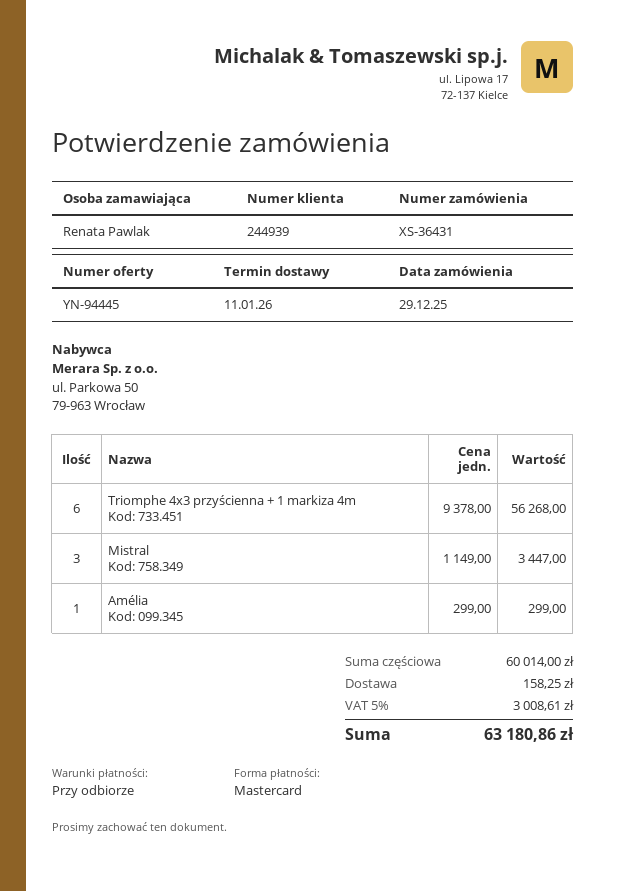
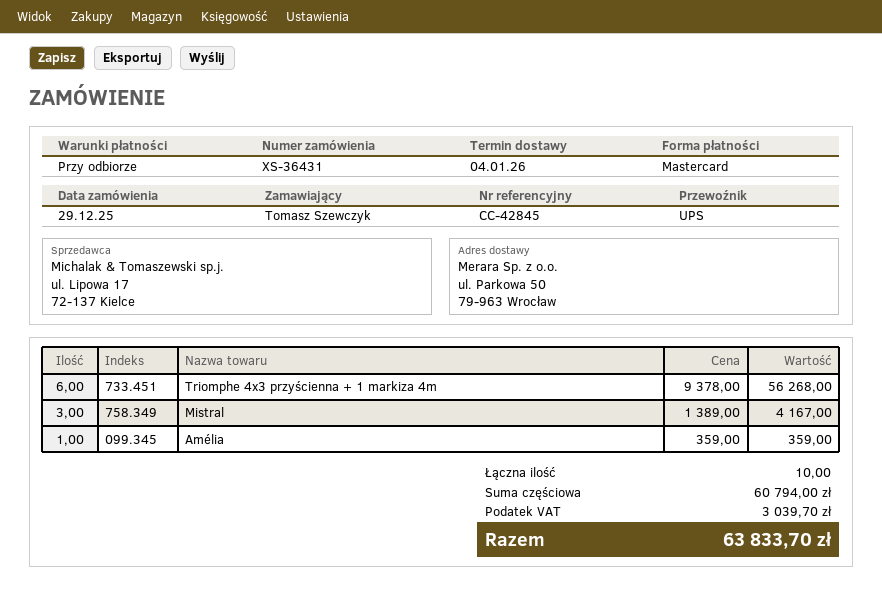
delivery date: 2026-01-11 -> 2026-01-04
ordered by: Renata Pawlak -> Tomasz Szewczyk
Mistral: 3 x 1149.00 = 3447.00 -> 3 x 1389.00 = 4167.00
Amélia: 1 x 299.00 = 299.00 -> 1 x 359.00 = 359.00
subtotal: 60014.00 -> 60794.00
shipping: 158.25 -> none
tax: 3008.61 -> 3039.70
total: 63180.86 -> 63833.70

